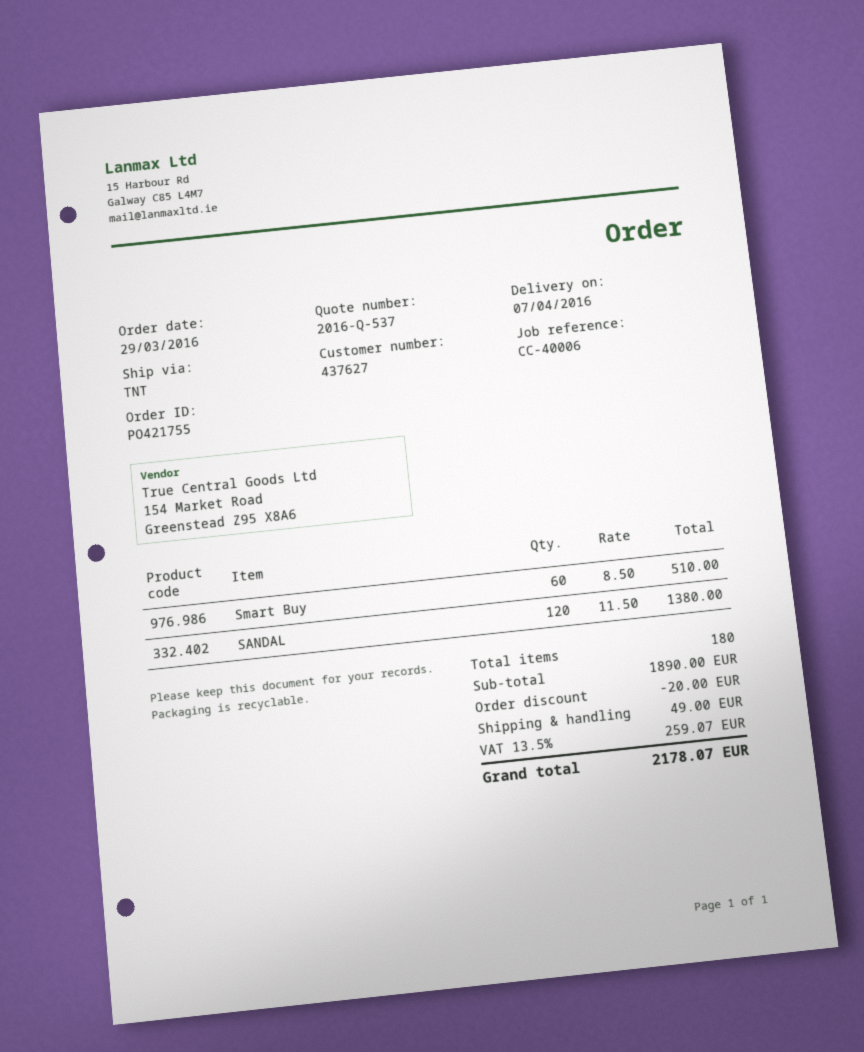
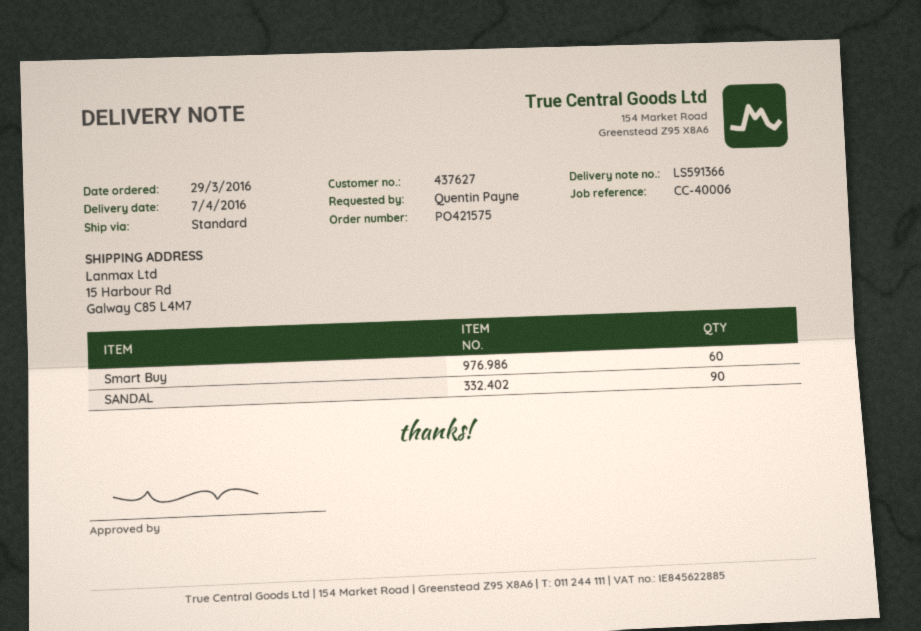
order number: PO421755 -> PO421575
shipping method: TNT -> standard
SANDAL: 120 -> 90

